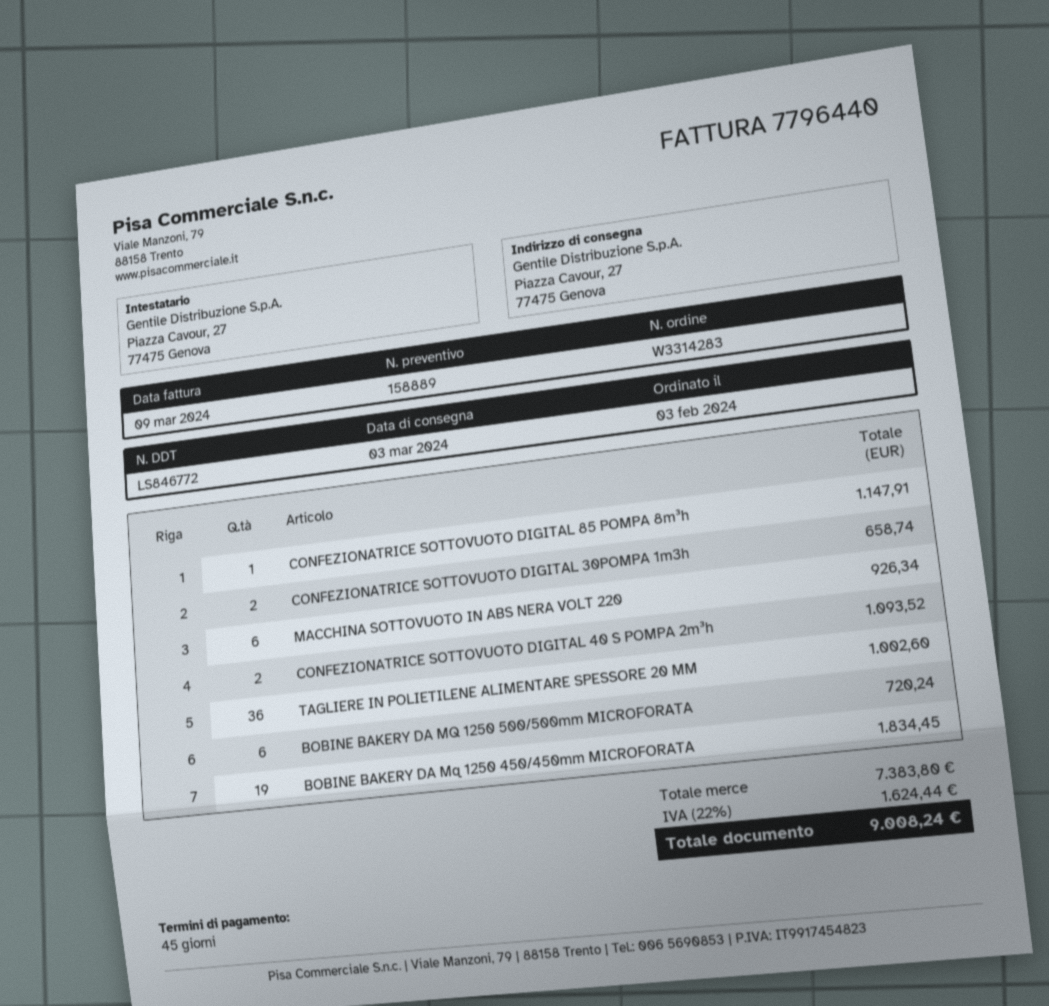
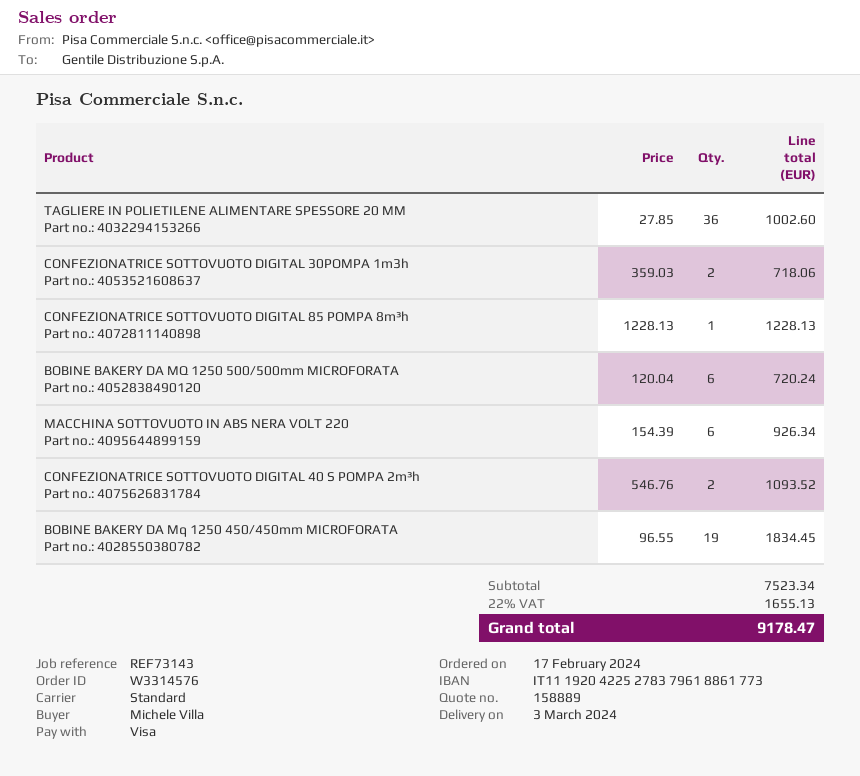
order number: W3314283 -> W3314576
order date: 2024-02-03 -> 2024-02-17
CONFEZIONATRICE SOTTOVUOTO DIGITAL 85 POMPA 8m³h: 1 for 1147.91 -> 1 for 1228.13
CONFEZIONATRICE SOTTOVUOTO DIGITAL 30POMPA 1m3h: 2 for 658.74 -> 2 for 718.06
subtotal: 7383.80 -> 7523.34
tax: 22% = 1624.44 -> 22% = 1655.13
total: 9008.24 -> 9178.47

